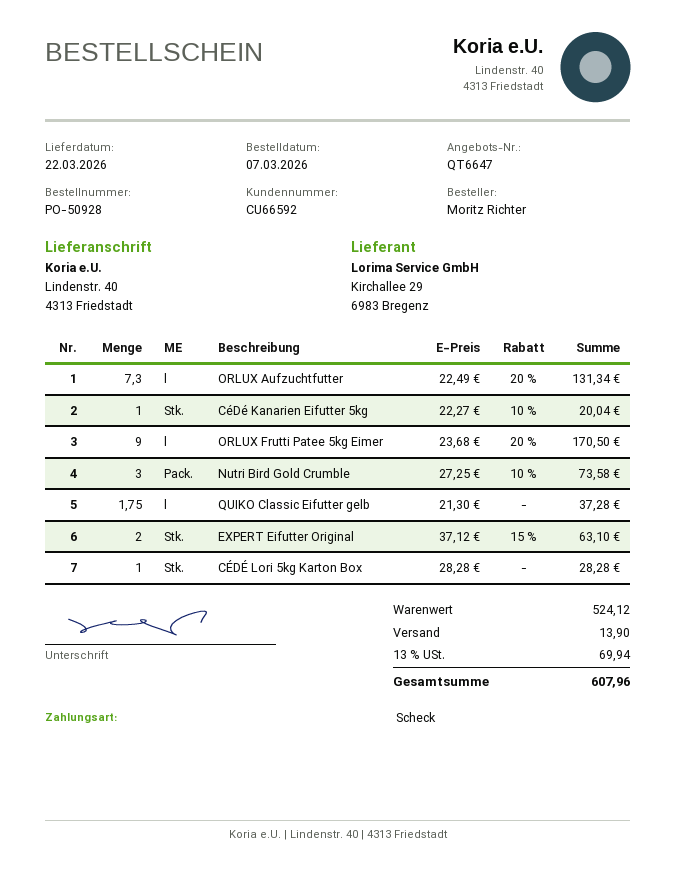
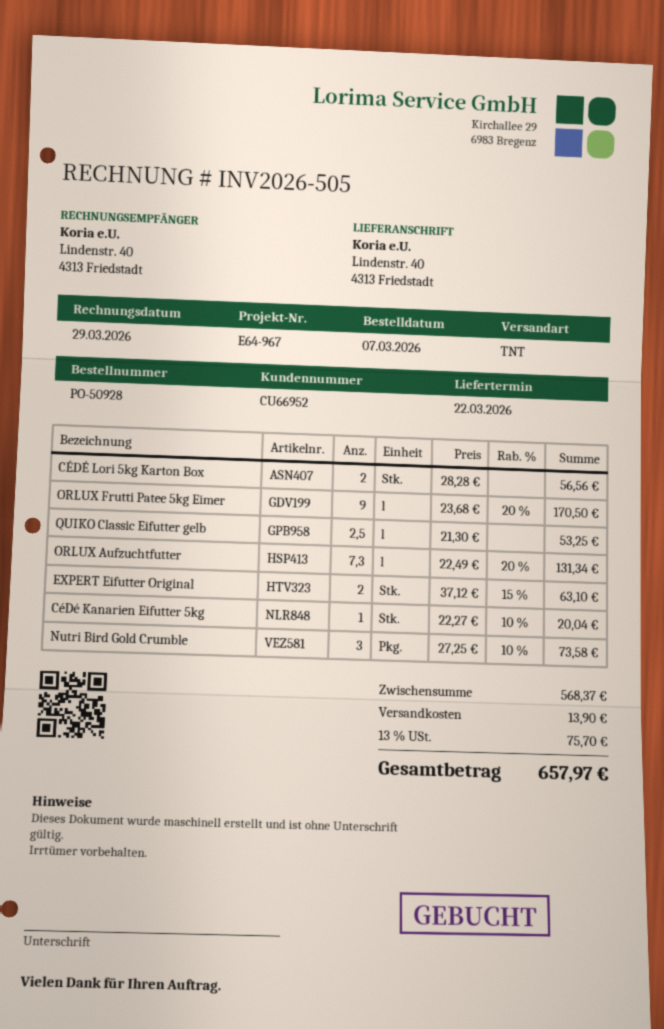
customer number: CU66592 -> CU66952
QUIKO Classic Eifutter gelb: 1.75 x 21.30 = 37.28 -> 2.5 x 21.30 = 53.25
CÉDÉ Lori 5kg Karton Box: 1 x 28.28 = 28.28 -> 2 x 28.28 = 56.56
subtotal: 524.12 -> 568.37
tax: 13% = 69.94 -> 13% = 75.70
total: 607.96 -> 657.97

